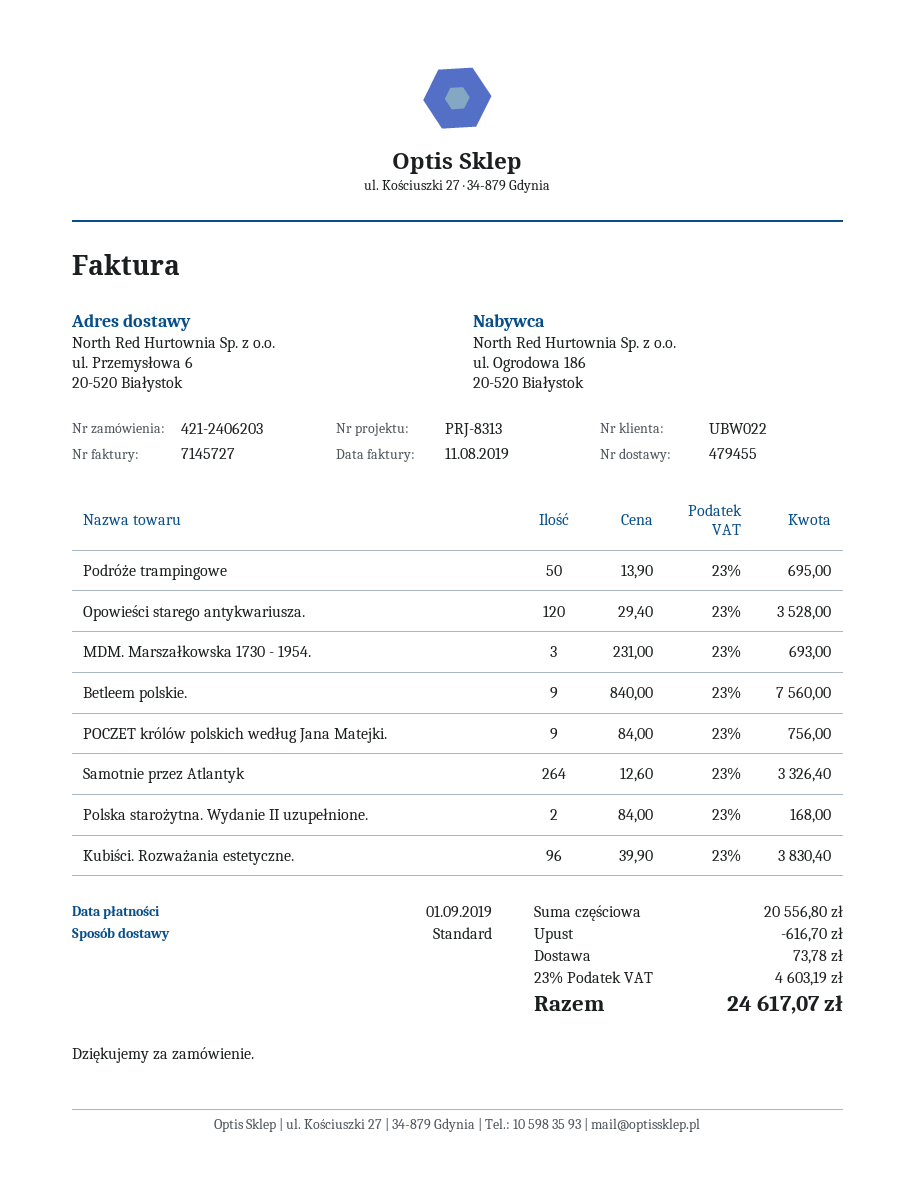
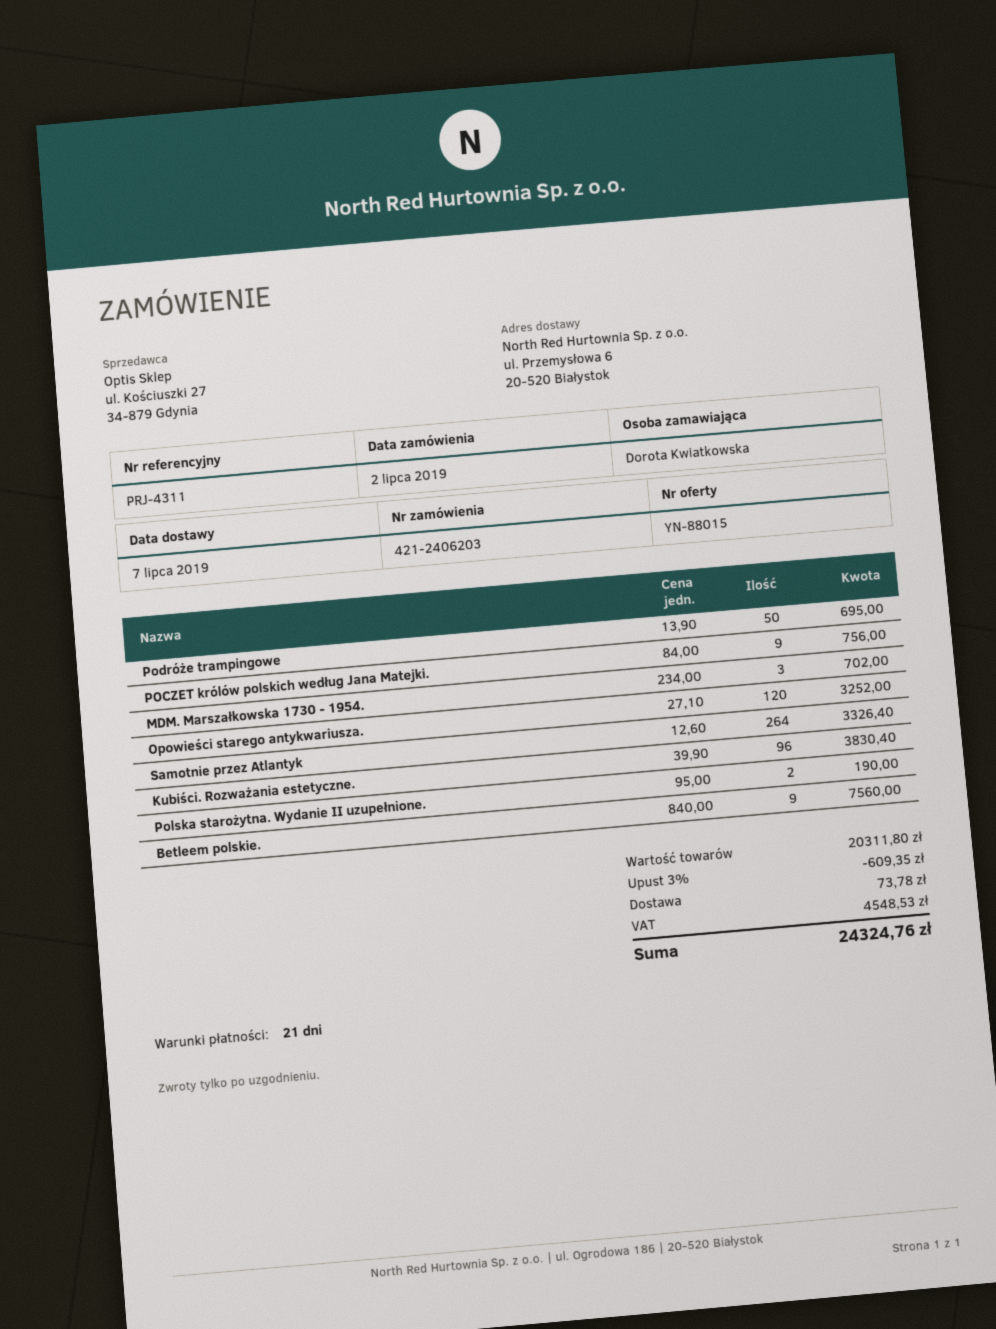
reference: PRJ-8313 -> PRJ-4311
Opowieści starego antykwariusza.: 120 x 29.40 = 3528.00 -> 120 x 27.10 = 3252.00
MDM. Marszałkowska 1730 - 1954.: 3 x 231.00 = 693.00 -> 3 x 234.00 = 702.00
Polska starożytna. Wydanie II uzupełnione.: 2 x 84.00 = 168.00 -> 2 x 95.00 = 190.00
subtotal: 20556.80 -> 20311.80
discount: 616.70 -> 609.35
tax: 4603.19 -> 4548.53
total: 24617.07 -> 24324.76

